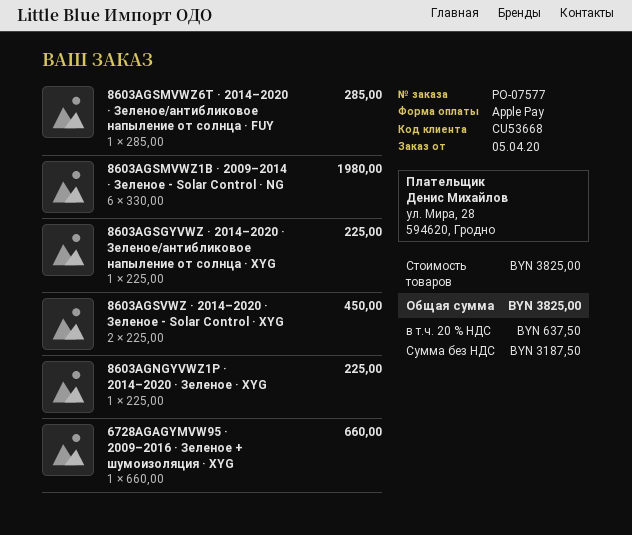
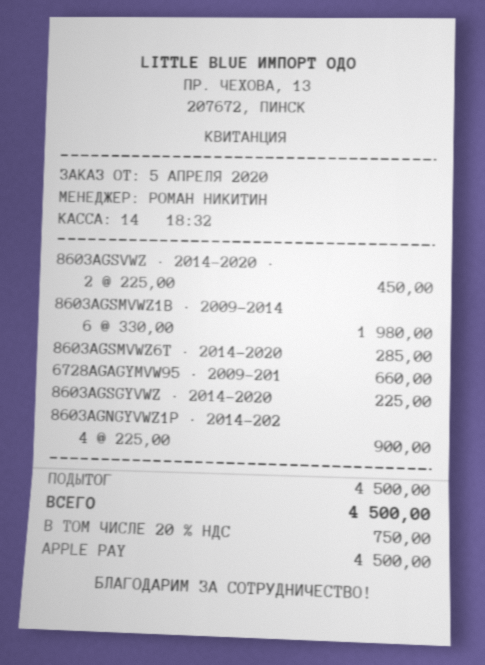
8603AGNGYVWZ1P · 2014–2020 · Зеленое · XYG: 1 x 225.00 = 225.00 -> 4 x 225.00 = 900.00
subtotal: 3825.00 -> 4500.00
tax: 20% = 637.50 -> 20% = 750.00
total: 3825.00 -> 4500.00

